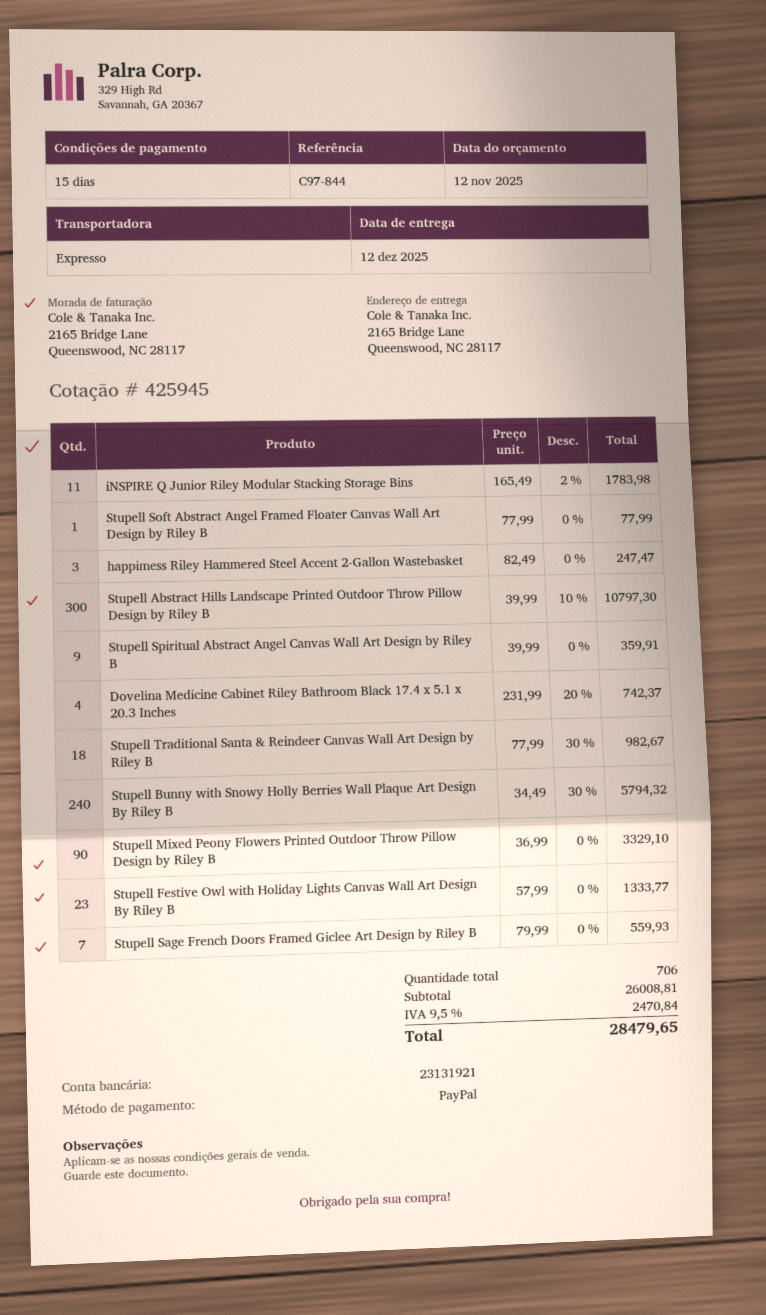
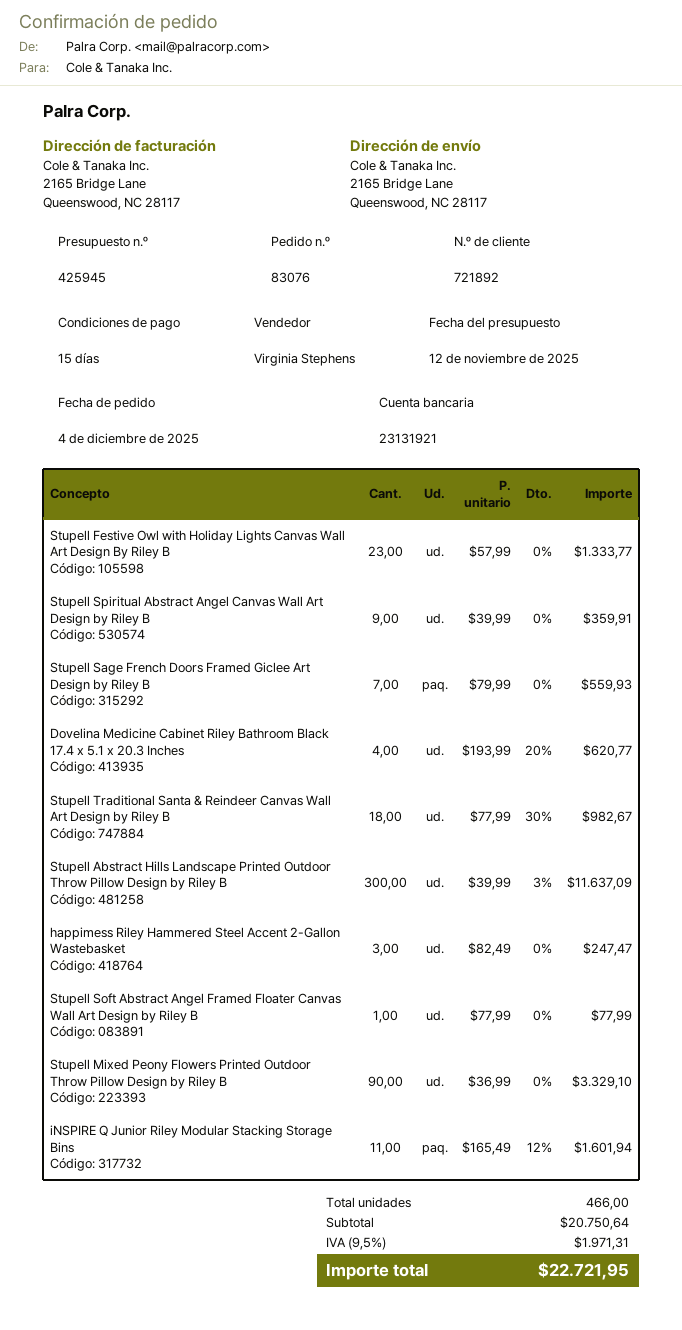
iNSPIRE Q Junior Riley Modular Stacking Storage Bins: 11 x 165.49 - 2% = 1783.98 -> 11 x 165.49 - 12% = 1601.94
Stupell Abstract Hills Landscape Printed Outdoor Throw Pillow Design by Riley B: 300 x 39.99 - 10% = 10797.30 -> 300 x 39.99 - 3% = 11637.09
Dovelina Medicine Cabinet Riley Bathroom Black 17.4 x 5.1 x 20.3 Inches: 4 x 231.99 - 20% = 742.37 -> 4 x 193.99 - 20% = 620.77
Stupell Bunny with Snowy Holly Berries Wall Plaque Art Design By Riley B: 240 x 34.49 - 30% = 5794.32 -> none
total quantity: 706 -> 466
subtotal: 26008.81 -> 20750.64
tax: 9.5% = 2470.84 -> 9.5% = 1971.31
total: 28479.65 -> 22721.95

